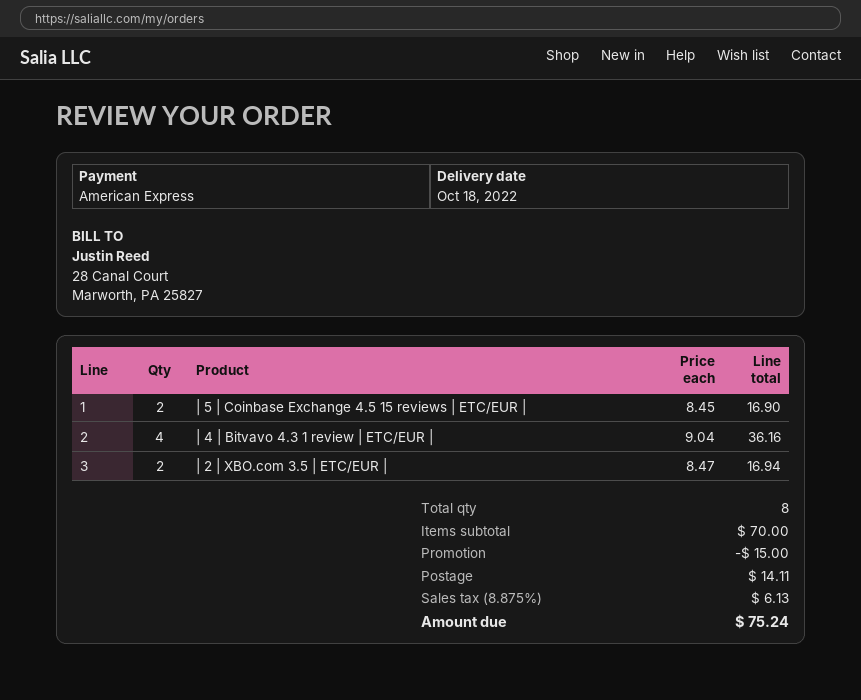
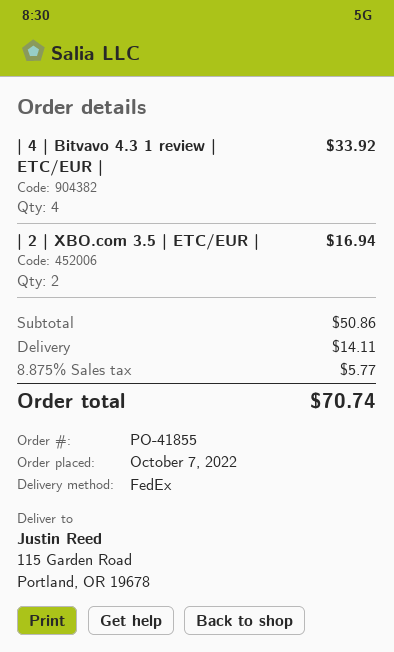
| 5 | Coinbase Exchange 4.5 15 reviews | ETC/EUR |: 2 for 16.90 -> none
| 4 | Bitvavo 4.3 1 review | ETC/EUR |: 4 for 36.16 -> 4 for 33.92
subtotal: 70.00 -> 50.86
discount: 15.00 -> none
tax: 8.875% = 6.13 -> 8.875% = 5.77
total: 75.24 -> 70.74

